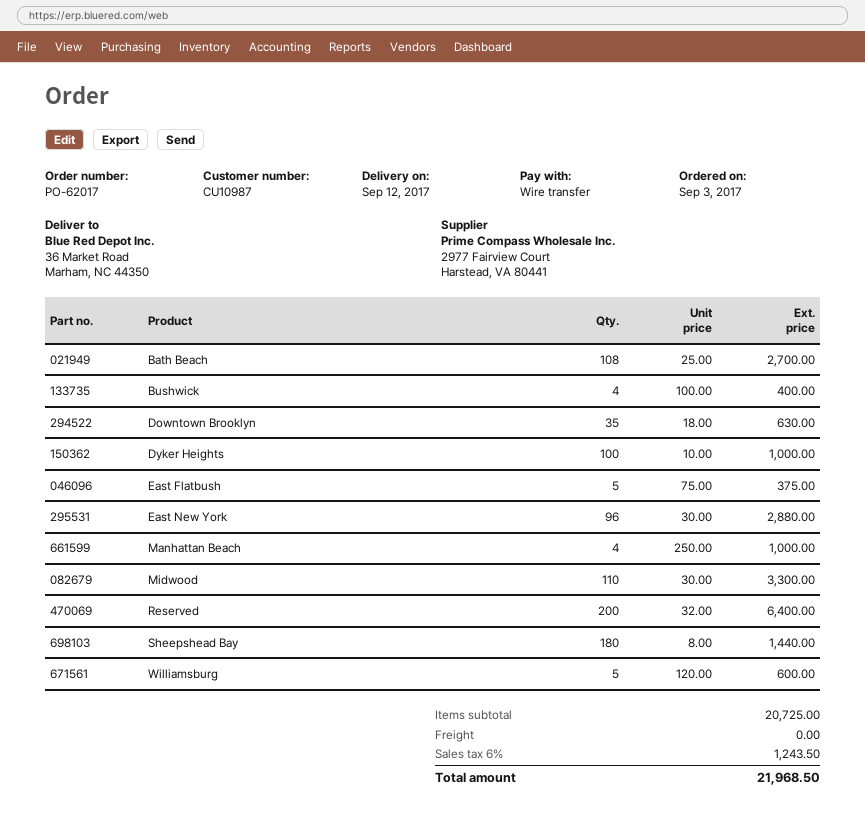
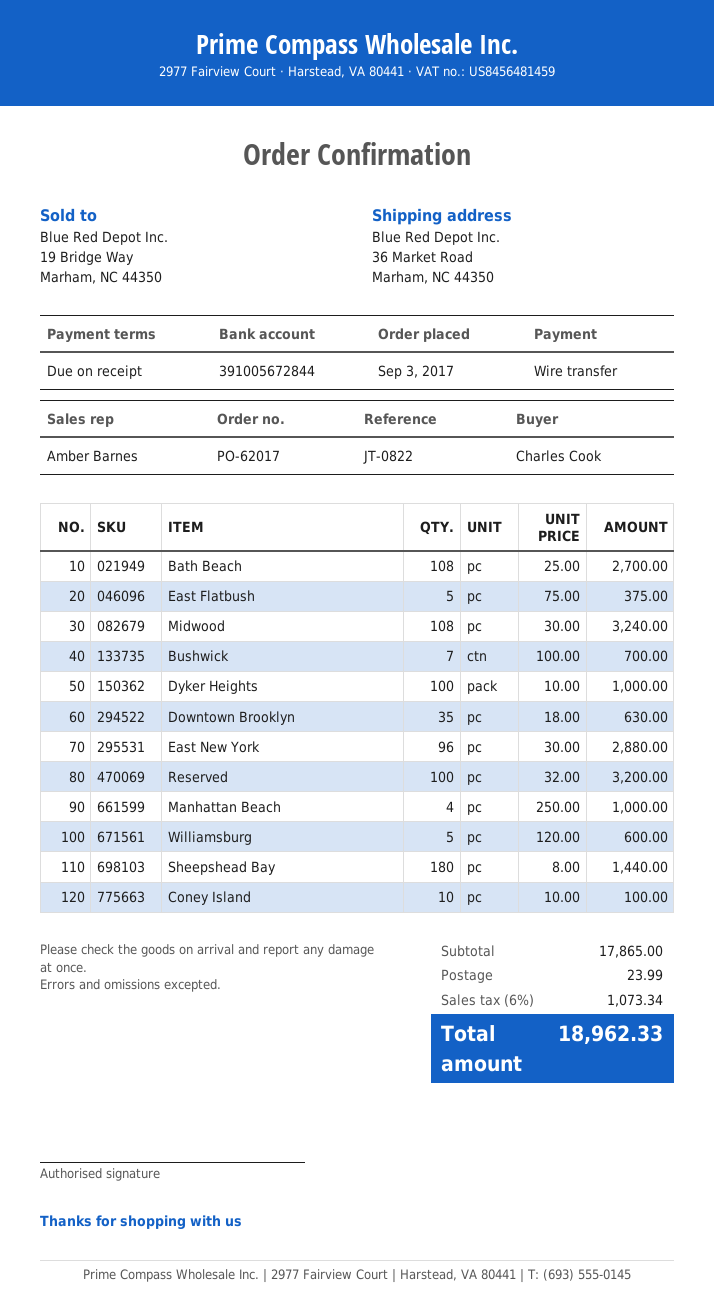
Bushwick: 4 x 100.00 = 400.00 -> 7 x 100.00 = 700.00
Midwood: 110 x 30.00 = 3300.00 -> 108 x 30.00 = 3240.00
Reserved: 200 x 32.00 = 6400.00 -> 100 x 32.00 = 3200.00
Coney Island: none -> 10 x 10.00 = 100.00
subtotal: 20725.00 -> 17865.00
shipping: 0.00 -> 23.99
tax: 6% = 1243.50 -> 6% = 1073.34
total: 21968.50 -> 18962.33

